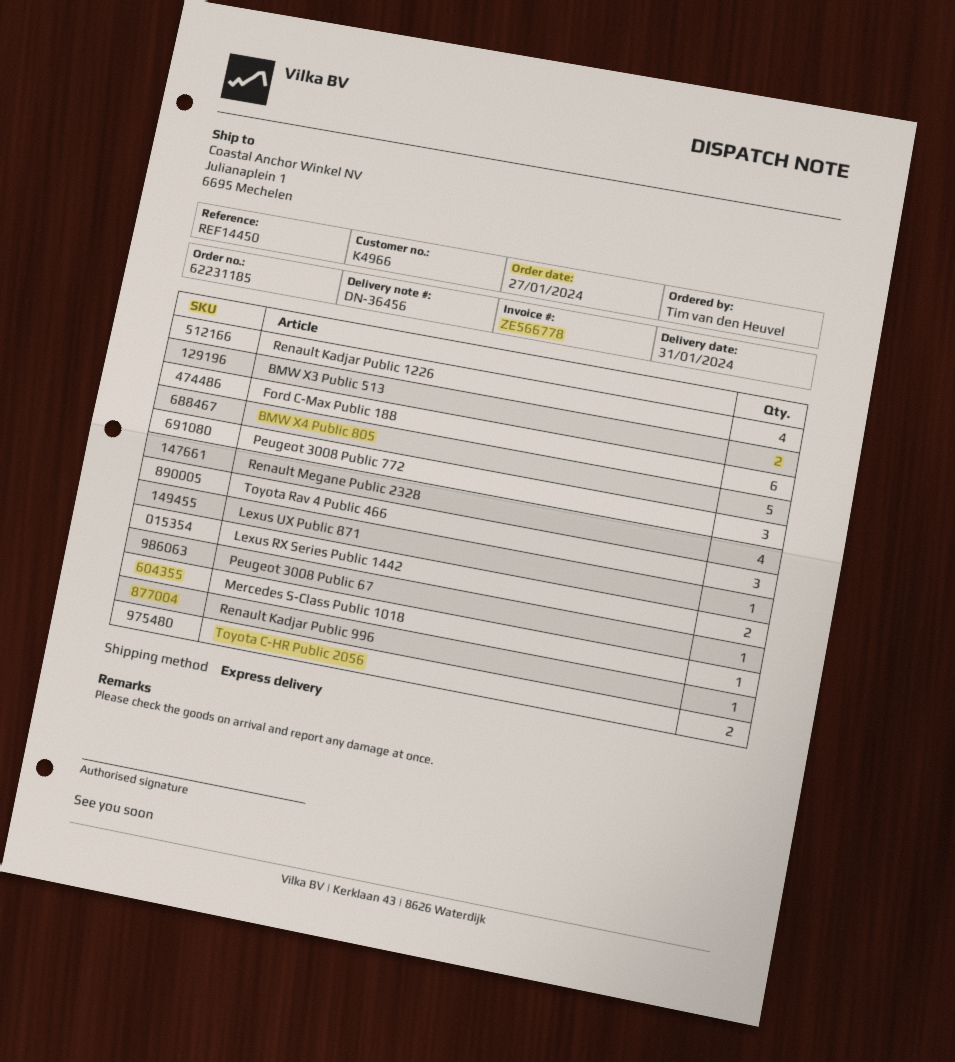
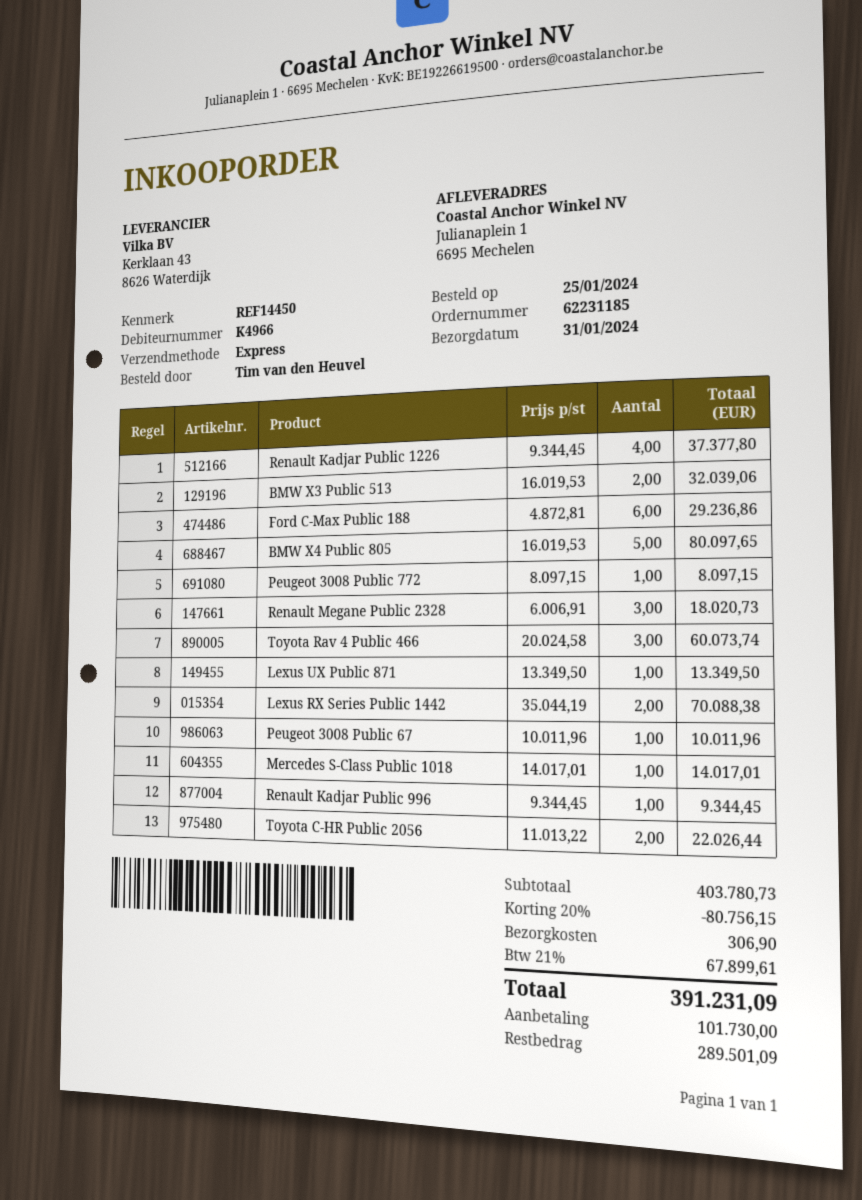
order date: 2024-01-27 -> 2024-01-25
Peugeot 3008 Public 772: 3 -> 1
Renault Megane Public 2328: 4 -> 3

